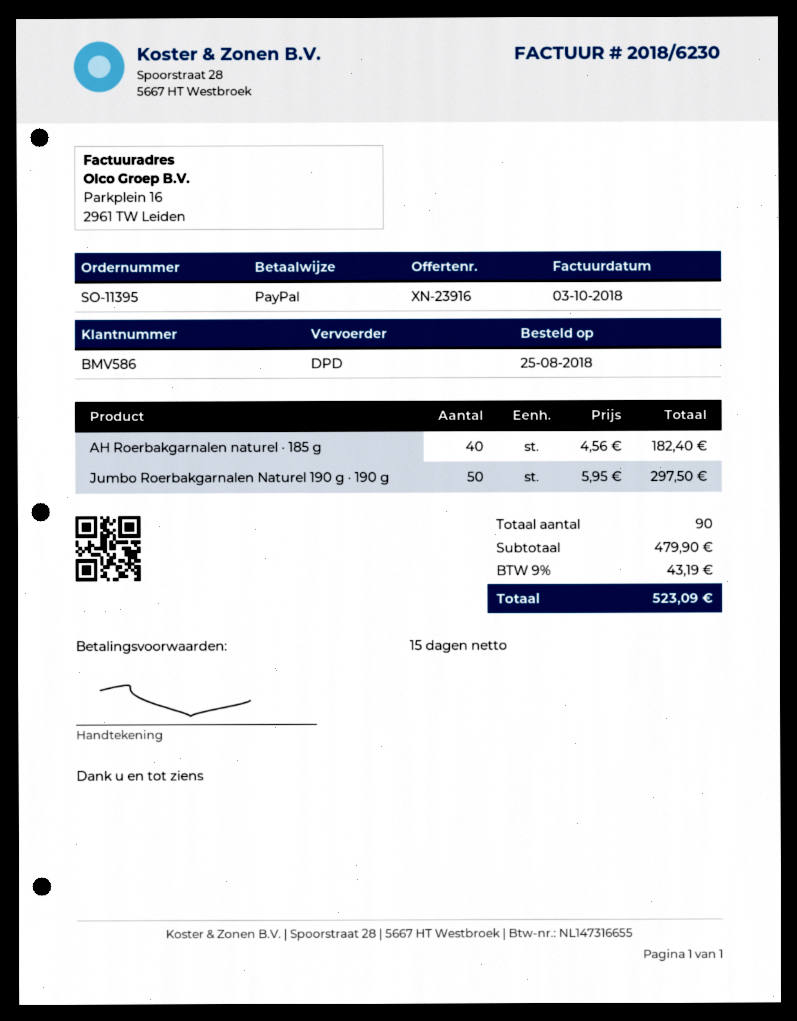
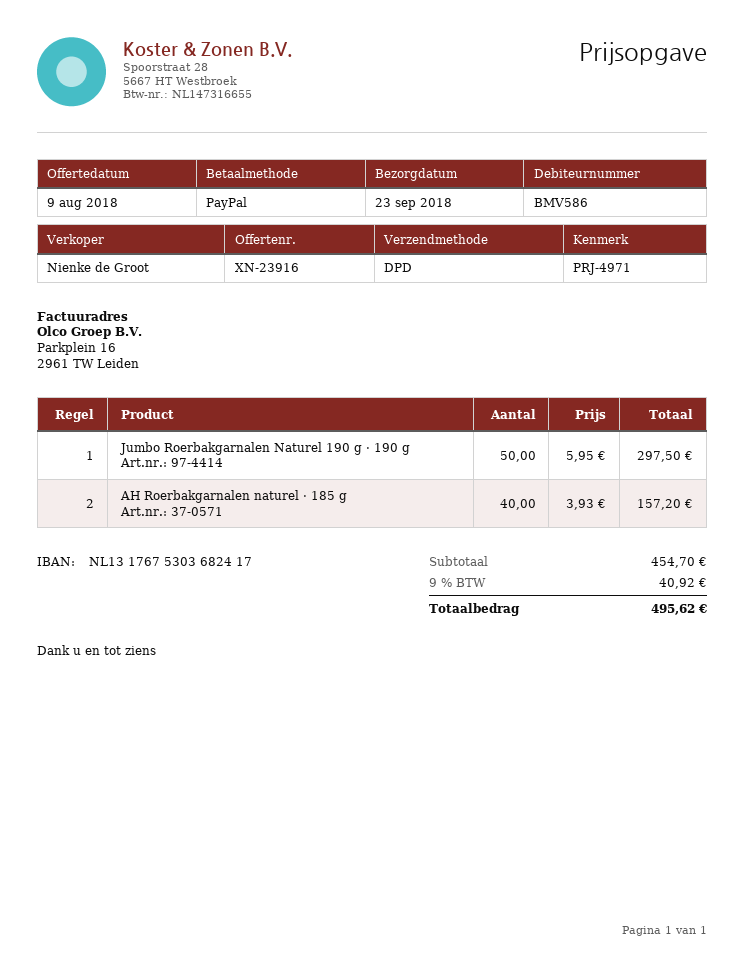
AH Roerbakgarnalen naturel · 185 g: 40 x 4.56 = 182.40 -> 40 x 3.93 = 157.20
subtotal: 479.90 -> 454.70
tax: 9% = 43.19 -> 9% = 40.92
total: 523.09 -> 495.62

